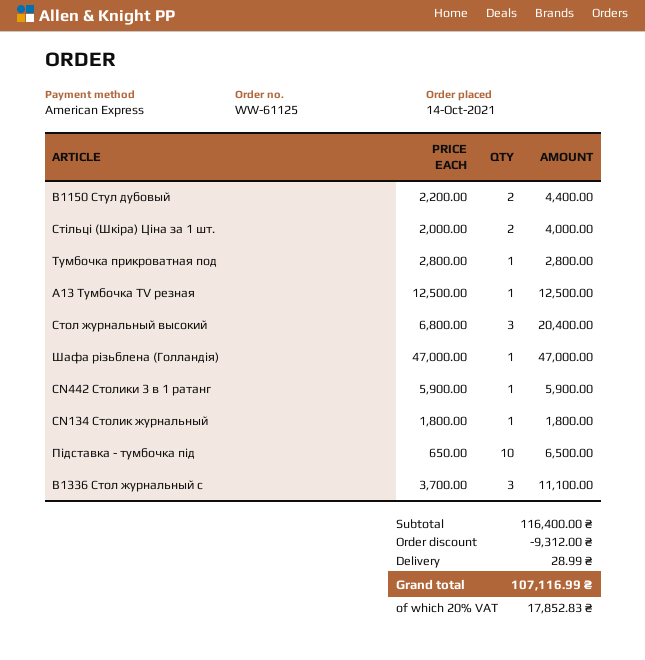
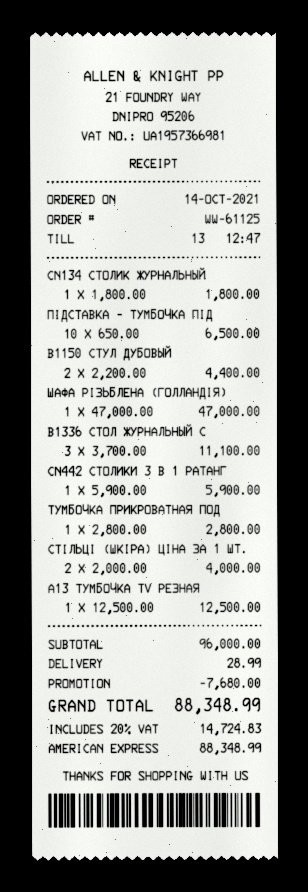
Стол журнальный высокий: 3 x 6800.00 = 20400.00 -> none
subtotal: 116400.00 -> 96000.00
discount: 9312.00 -> 7680.00
tax: 20% = 17852.83 -> 20% = 14724.83
total: 107116.99 -> 88348.99

